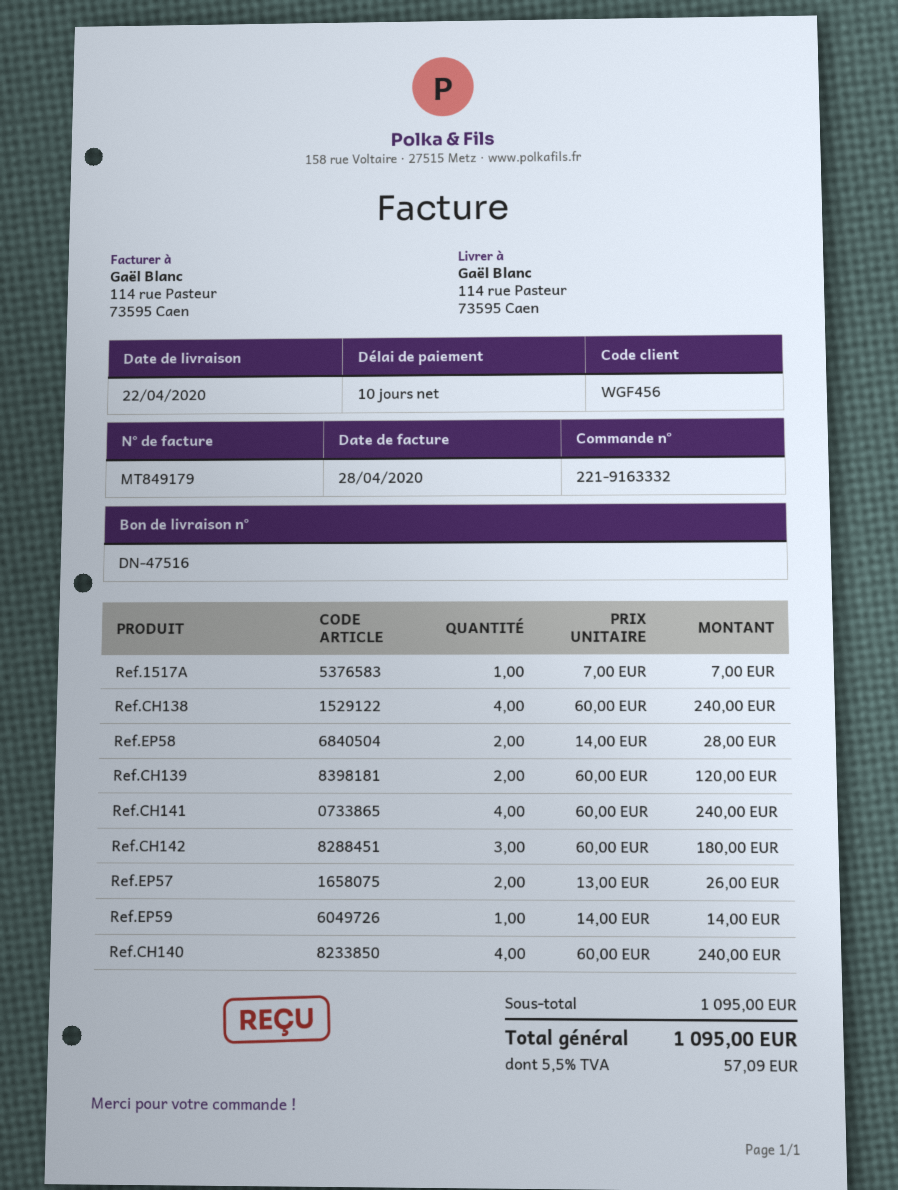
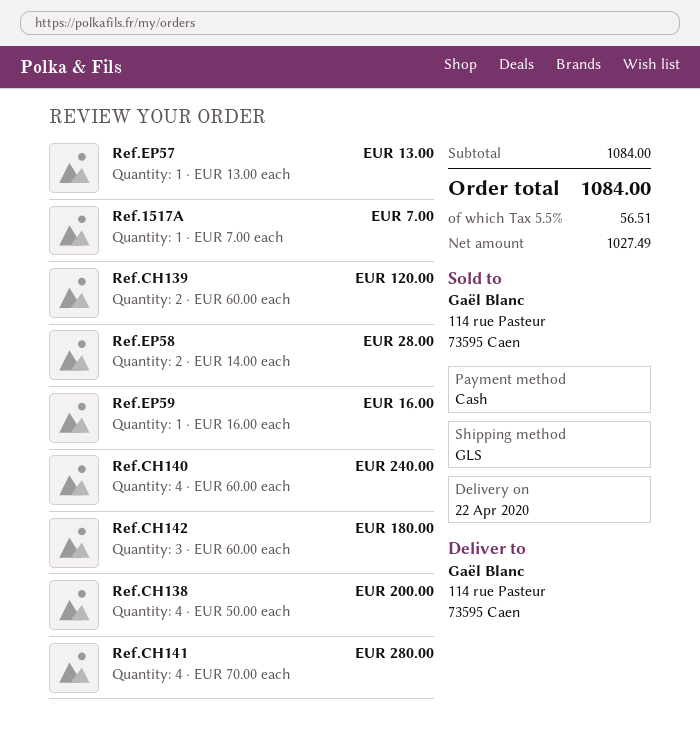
Ref.CH138: 4 x 60.00 = 240.00 -> 4 x 50.00 = 200.00
Ref.CH141: 4 x 60.00 = 240.00 -> 4 x 70.00 = 280.00
Ref.EP57: 2 x 13.00 = 26.00 -> 1 x 13.00 = 13.00
Ref.EP59: 1 x 14.00 = 14.00 -> 1 x 16.00 = 16.00
subtotal: 1095.00 -> 1084.00
tax: 5.5% = 57.09 -> 5.5% = 56.51
total: 1095.00 -> 1084.00

